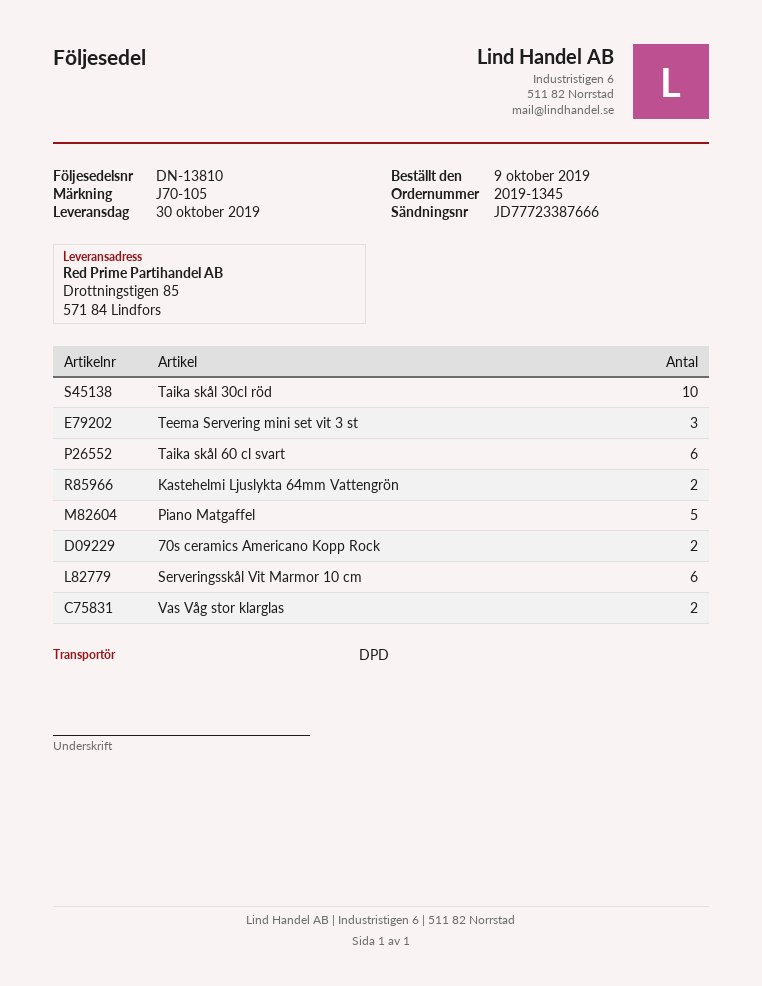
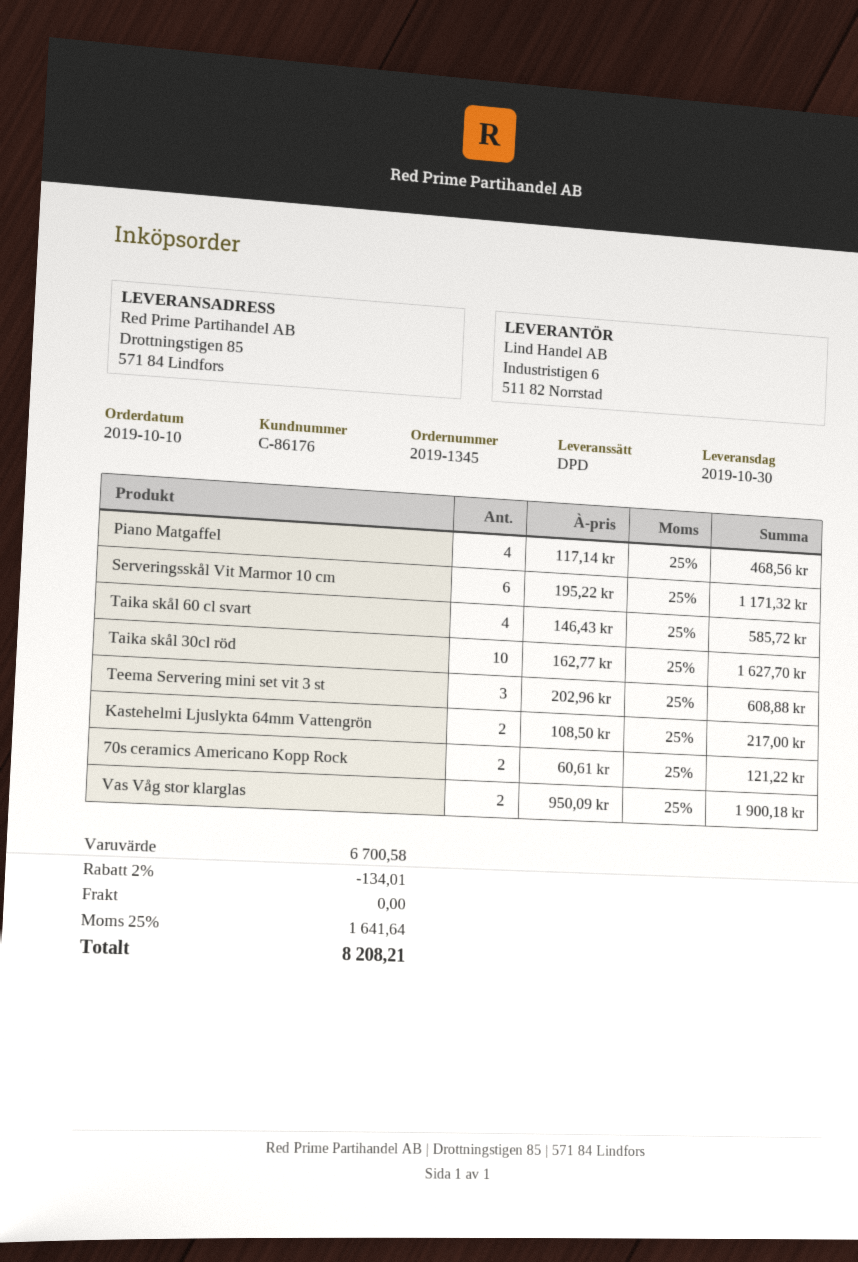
order date: 2019-10-09 -> 2019-10-10
Taika skål 60 cl svart: 6 -> 4
Piano Matgaffel: 5 -> 4

